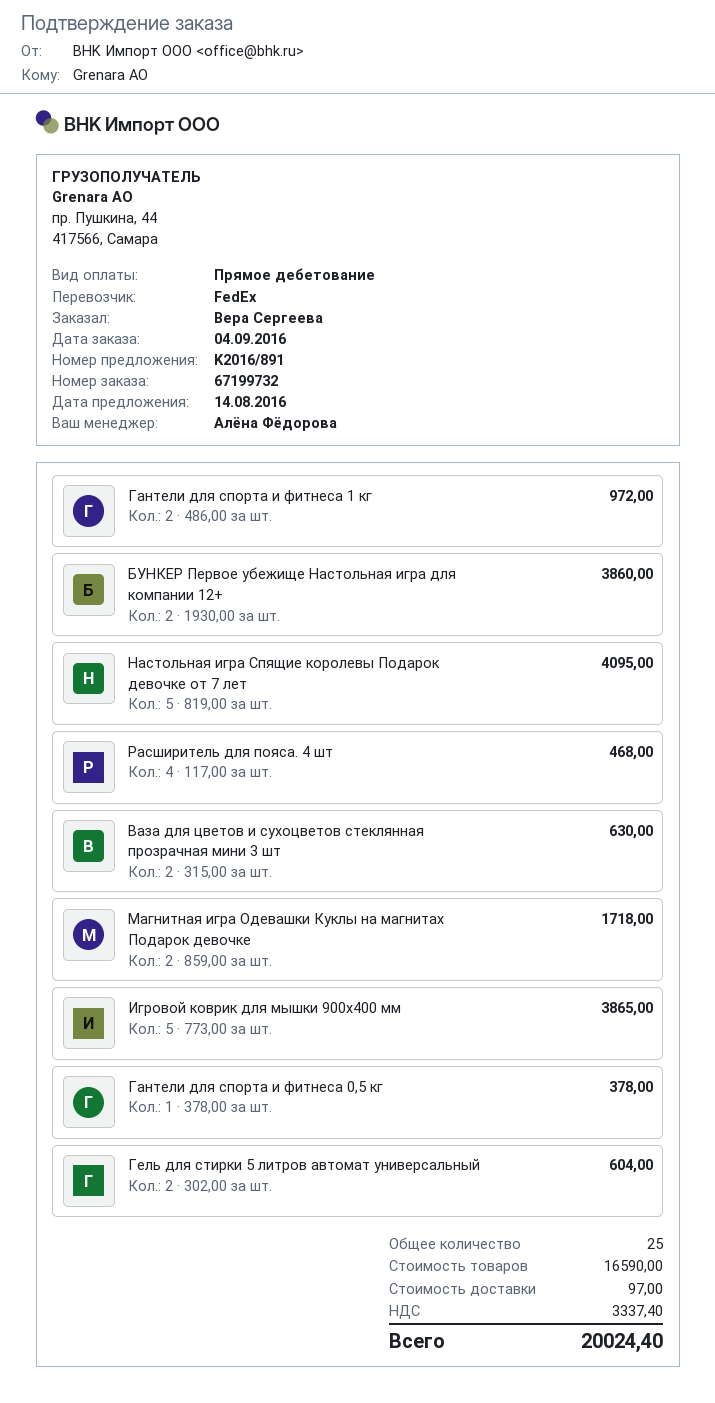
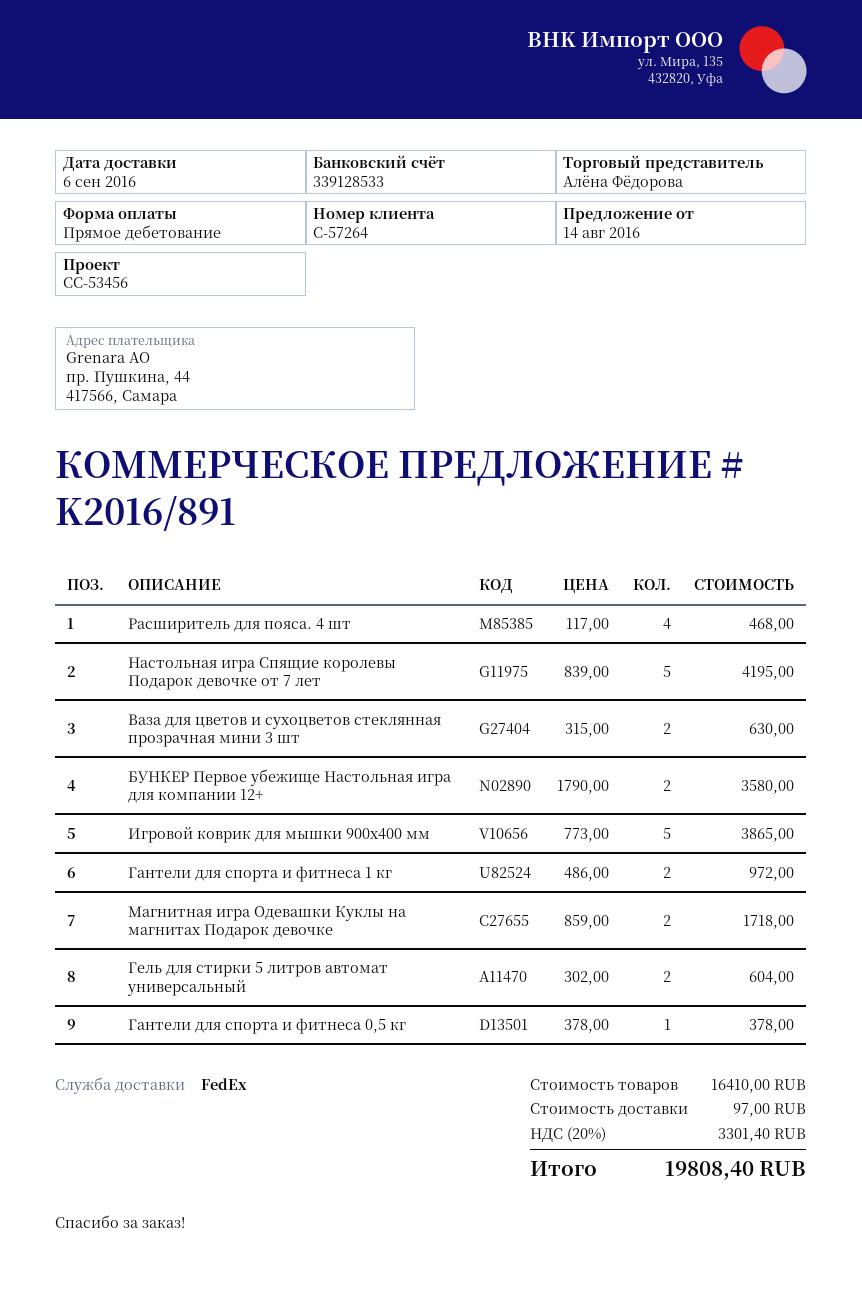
БУНКЕР Первое убежище Настольная игра для компании 12+: 2 x 1930.00 = 3860.00 -> 2 x 1790.00 = 3580.00
Настольная игра Спящие королевы Подарок девочке от 7 лет: 5 x 819.00 = 4095.00 -> 5 x 839.00 = 4195.00
subtotal: 16590.00 -> 16410.00
tax: 3337.40 -> 3301.40
total: 20024.40 -> 19808.40

